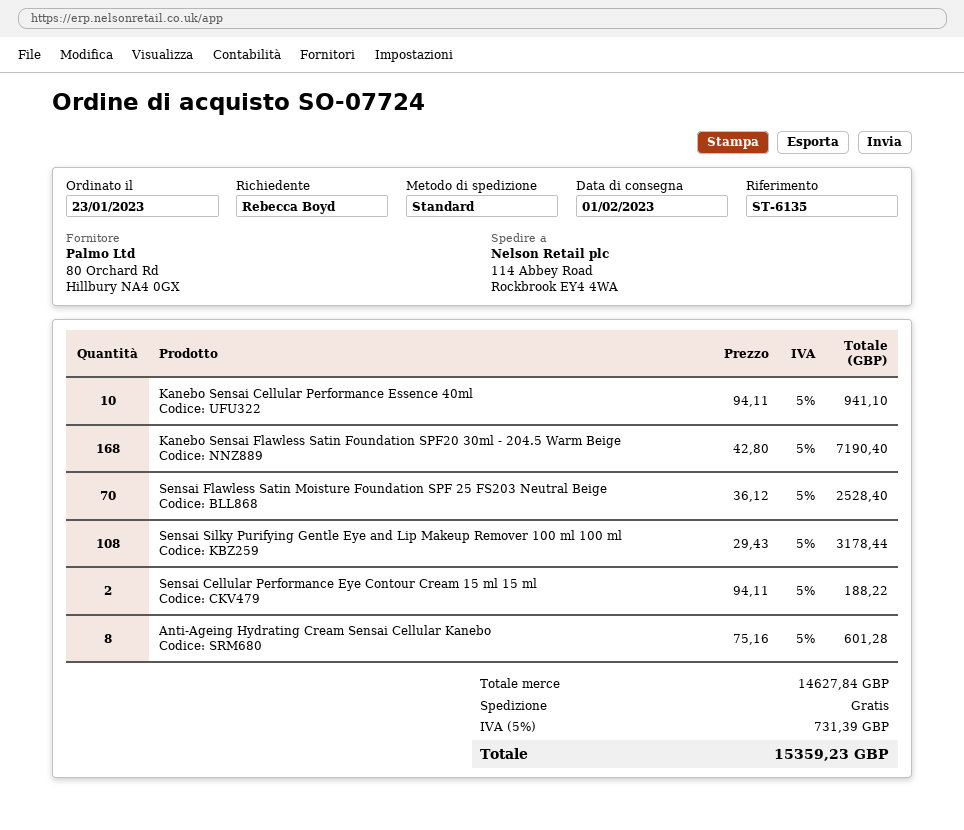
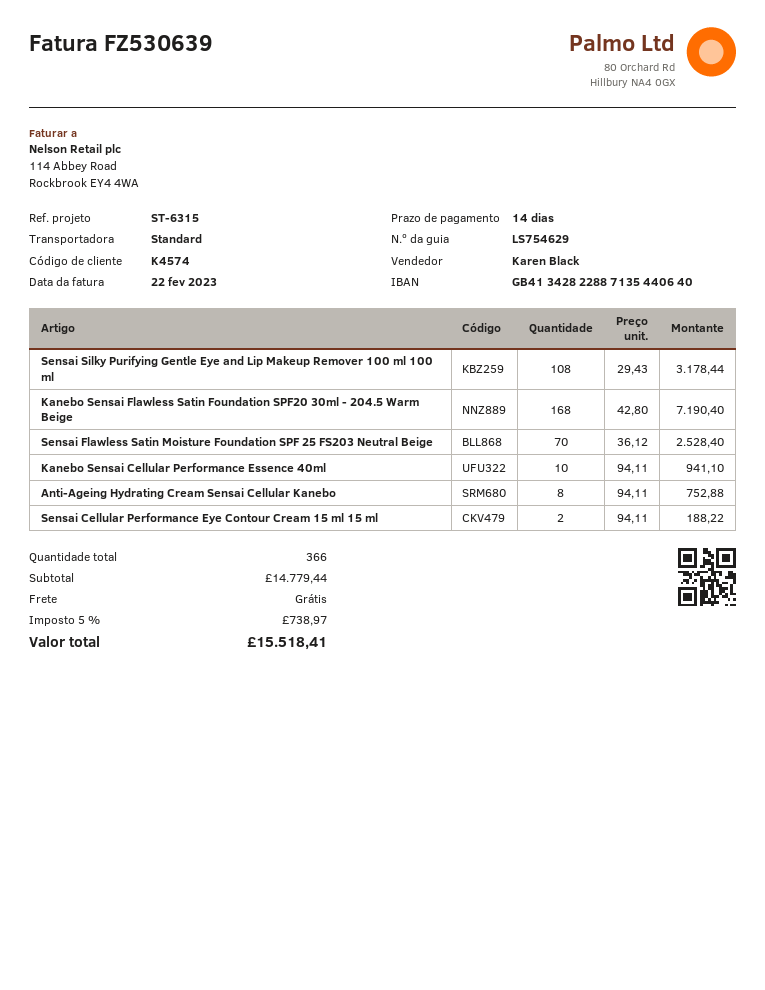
reference: ST-6135 -> ST-6315
Anti-Ageing Hydrating Cream Sensai Cellular Kanebo: 8 x 75.16 = 601.28 -> 8 x 94.11 = 752.88
subtotal: 14627.84 -> 14779.44
tax: 5% = 731.39 -> 5% = 738.97
total: 15359.23 -> 15518.41

